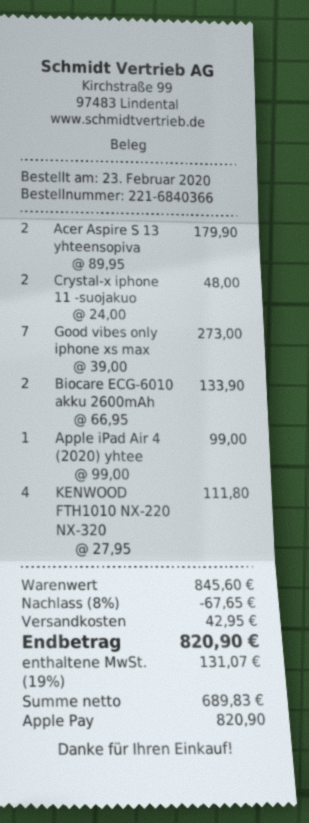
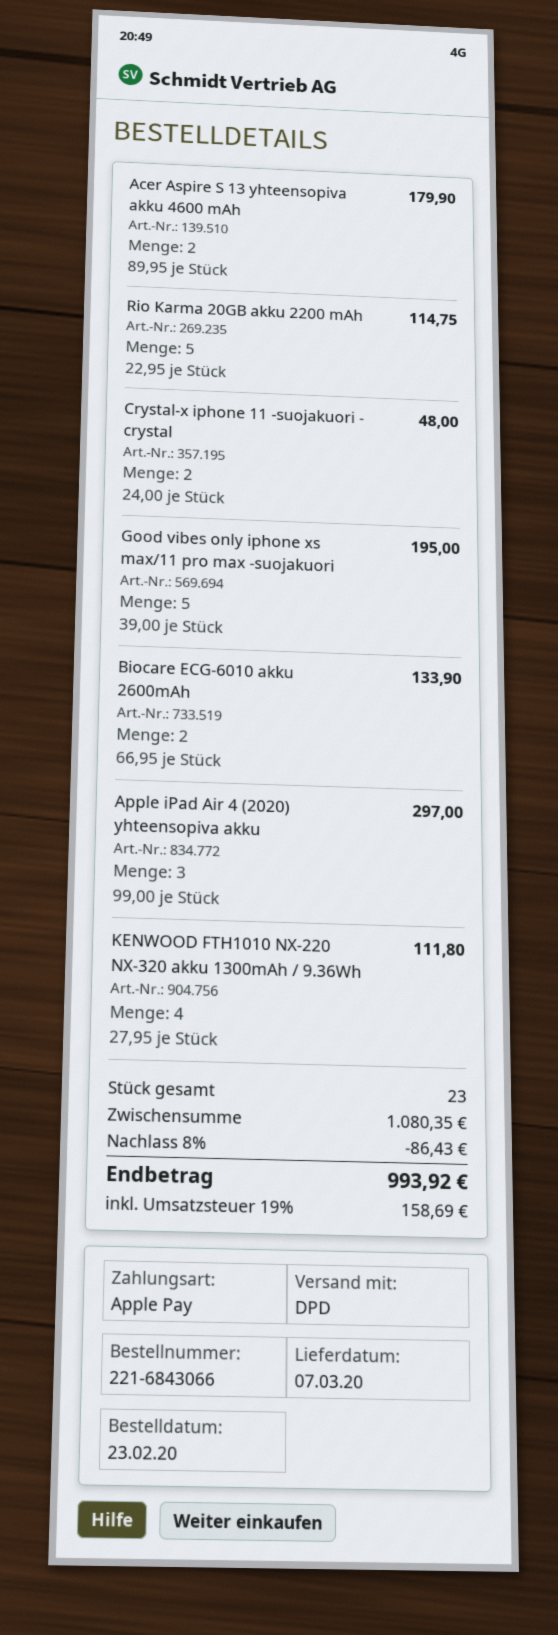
order number: 221-6840366 -> 221-6843066
Good vibes only iphone xs max: 7 x 39.00 = 273.00 -> 5 x 39.00 = 195.00
Apple iPad Air 4 (2020) yhtee: 1 x 99.00 = 99.00 -> 3 x 99.00 = 297.00
Rio Karma 20GB akku 2200 mAh: none -> 5 x 22.95 = 114.75
subtotal: 845.60 -> 1080.35
discount: 8% = 67.65 -> 8% = 86.43
shipping: 42.95 -> none
tax: 19% = 131.07 -> 19% = 158.69
total: 820.90 -> 993.92

